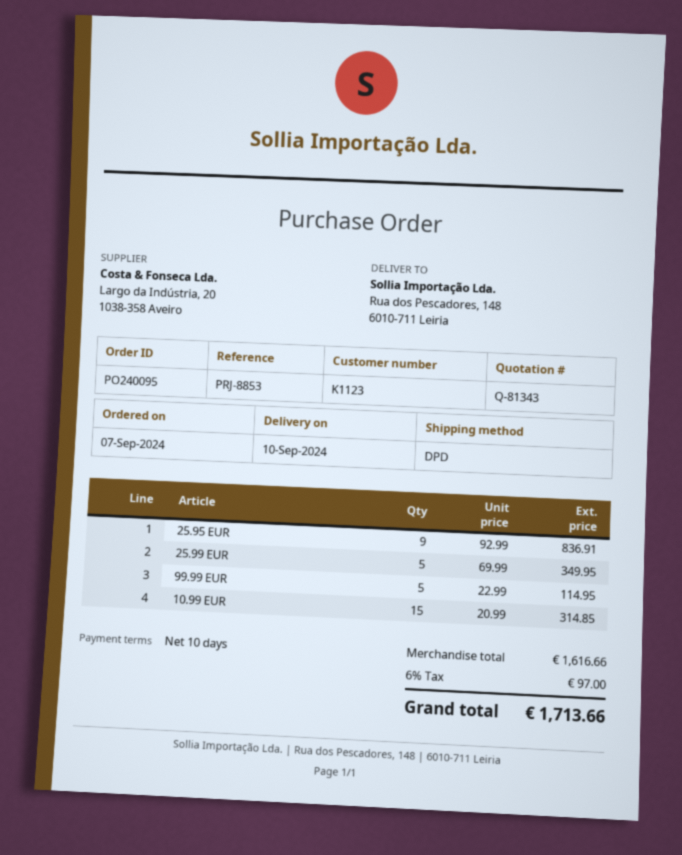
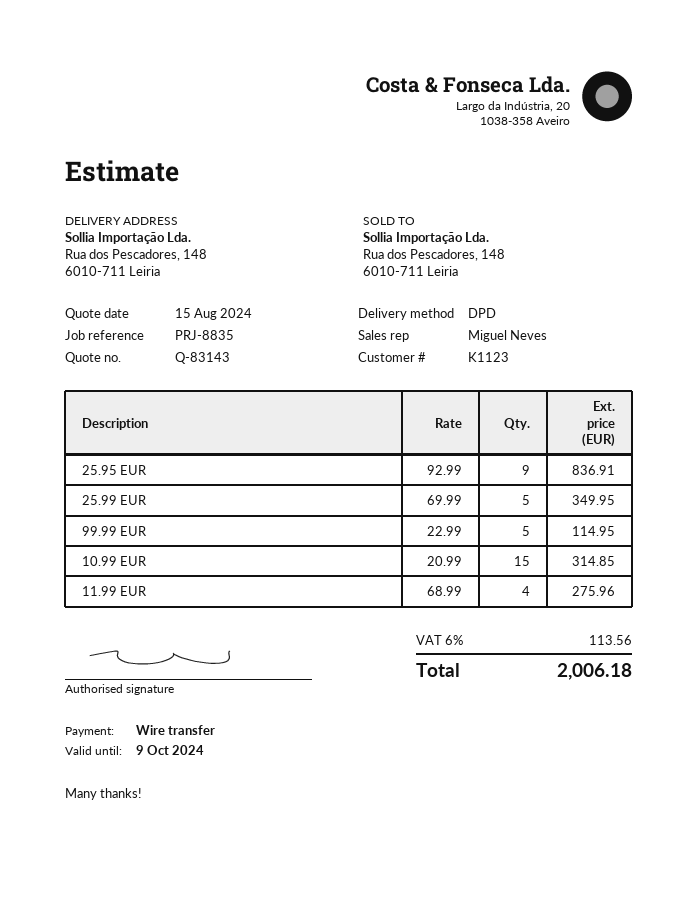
quote number: Q-81343 -> Q-83143
reference: PRJ-8853 -> PRJ-8835
11.99 EUR: none -> 4 x 68.99 = 275.96
tax: 6% = 97.00 -> 6% = 113.56
total: 1713.66 -> 2006.18

